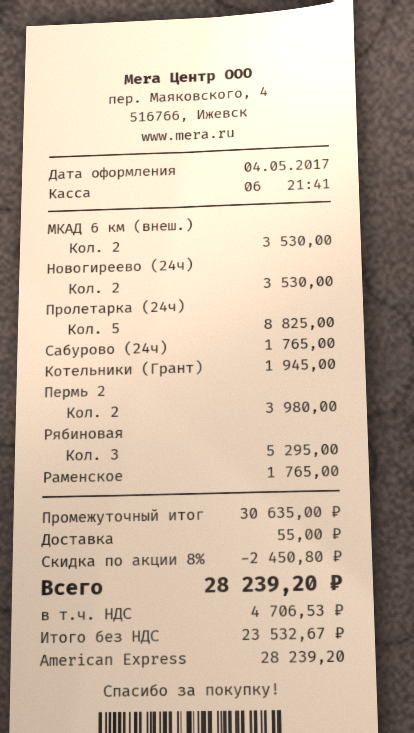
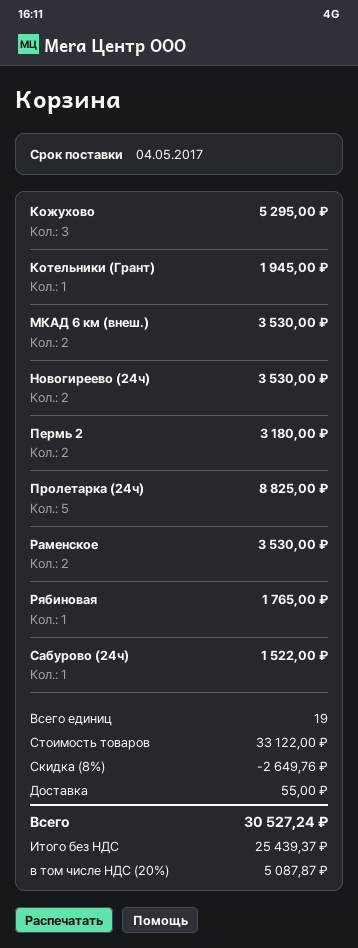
Сабурово (24ч): 1 for 1765.00 -> 1 for 1522.00
Пермь 2: 2 for 3980.00 -> 2 for 3180.00
Рябиновая: 3 for 5295.00 -> 1 for 1765.00
Раменское: 1 for 1765.00 -> 2 for 3530.00
Кожухово: none -> 3 for 5295.00
subtotal: 30635.00 -> 33122.00
discount: 8% = 2450.80 -> 8% = 2649.76
net: 23532.67 -> 25439.37
tax: 4706.53 -> 5087.87
total: 28239.20 -> 30527.24

